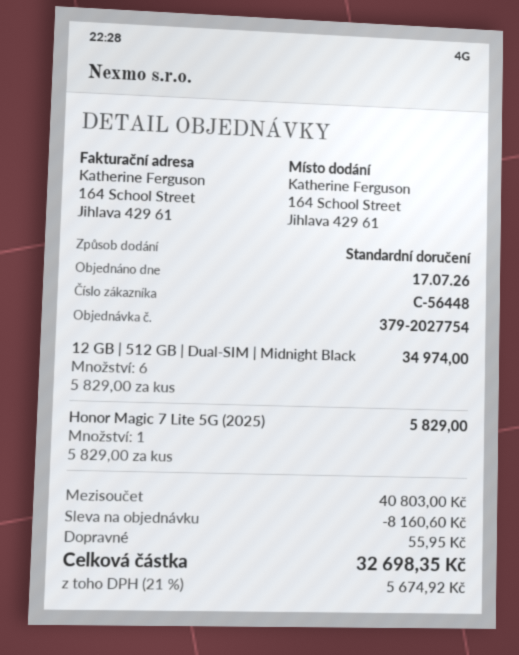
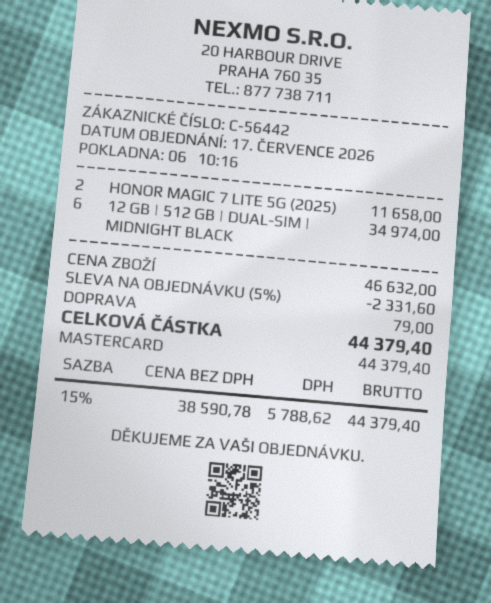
customer number: C-56448 -> C-56442
Honor Magic 7 Lite 5G (2025): 1 for 5829.00 -> 2 for 11658.00
subtotal: 40803.00 -> 46632.00
discount: 8160.60 -> 2331.60
shipping: 55.95 -> 79.00
tax: 21% = 5674.92 -> 15% = 5788.62
total: 32698.35 -> 44379.40

